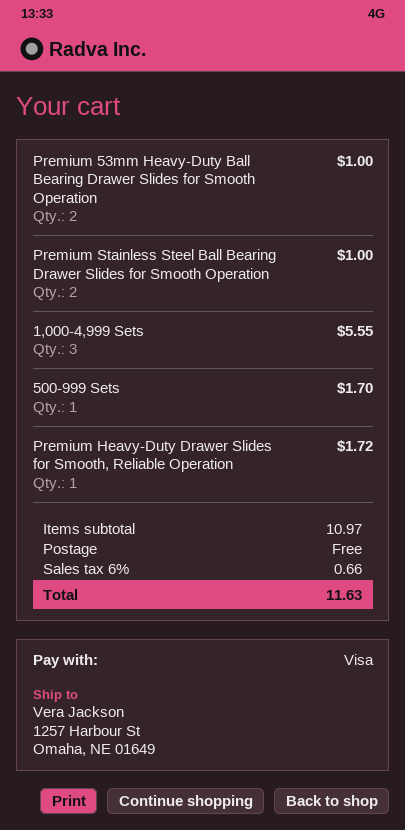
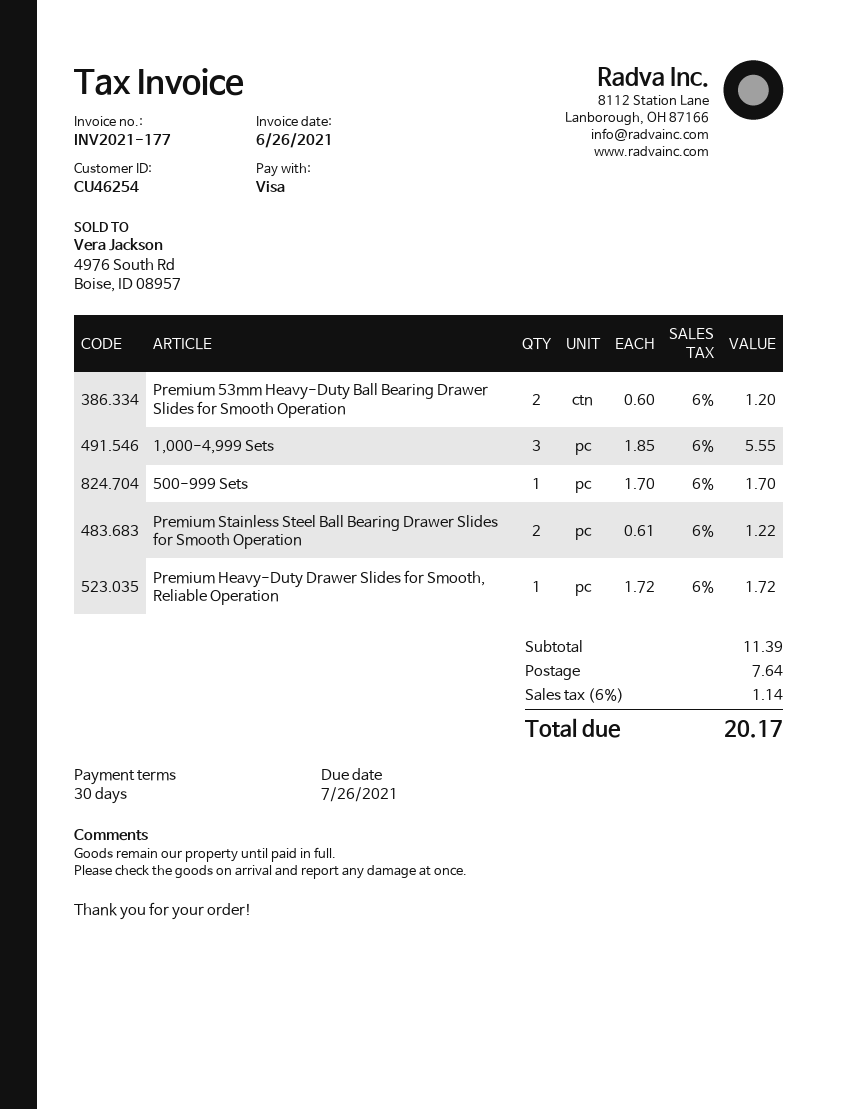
Premium 53mm Heavy-Duty Ball Bearing Drawer Slides for Smooth Operation: 2 for 1.00 -> 2 for 1.20
Premium Stainless Steel Ball Bearing Drawer Slides for Smooth Operation: 2 for 1.00 -> 2 for 1.22
subtotal: 10.97 -> 11.39
shipping: 0.00 -> 7.64
tax: 6% = 0.66 -> 6% = 1.14
total: 11.63 -> 20.17

